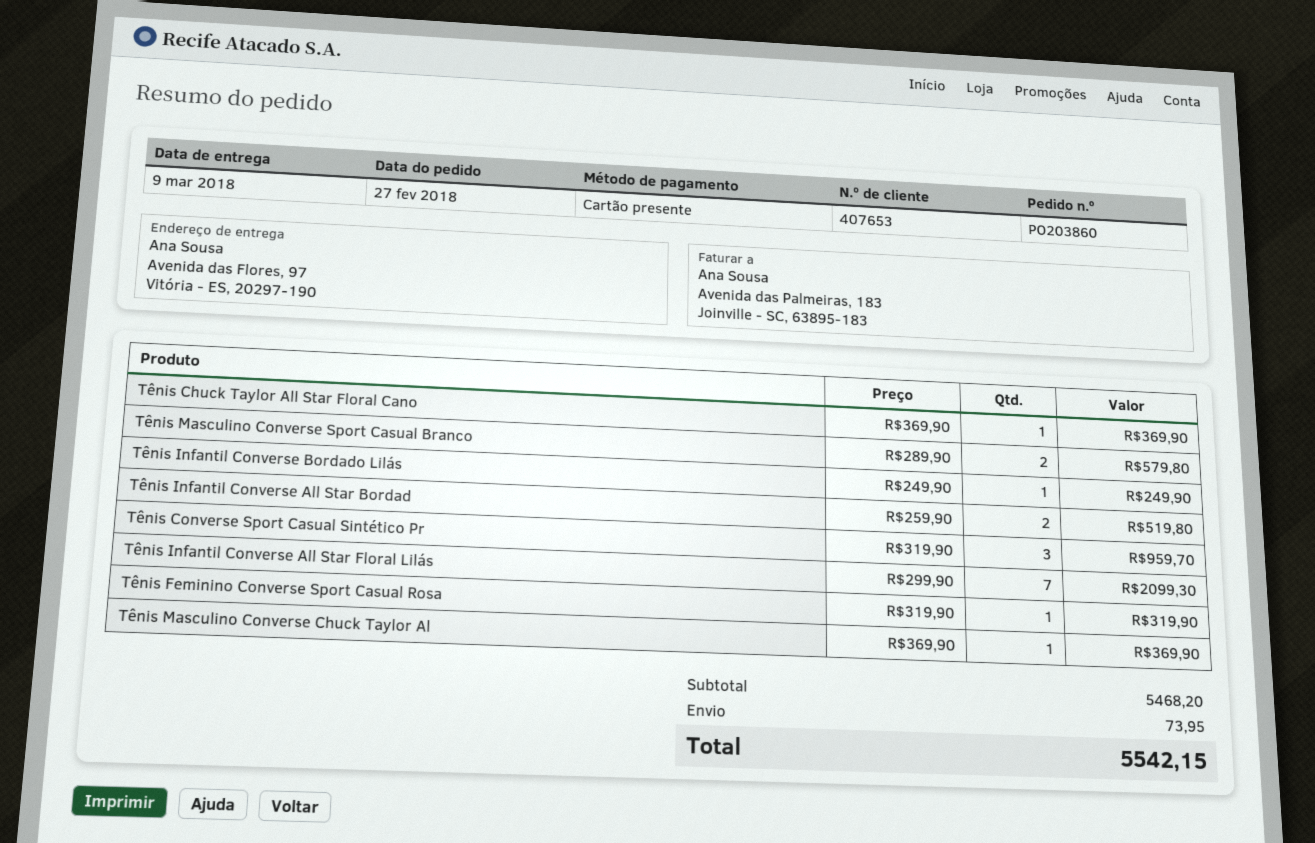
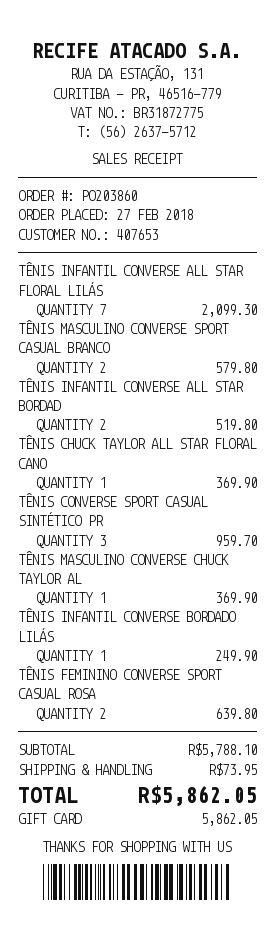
Tênis Feminino Converse Sport Casual Rosa: 1 for 319.90 -> 2 for 639.80
subtotal: 5468.20 -> 5788.10
total: 5542.15 -> 5862.05

